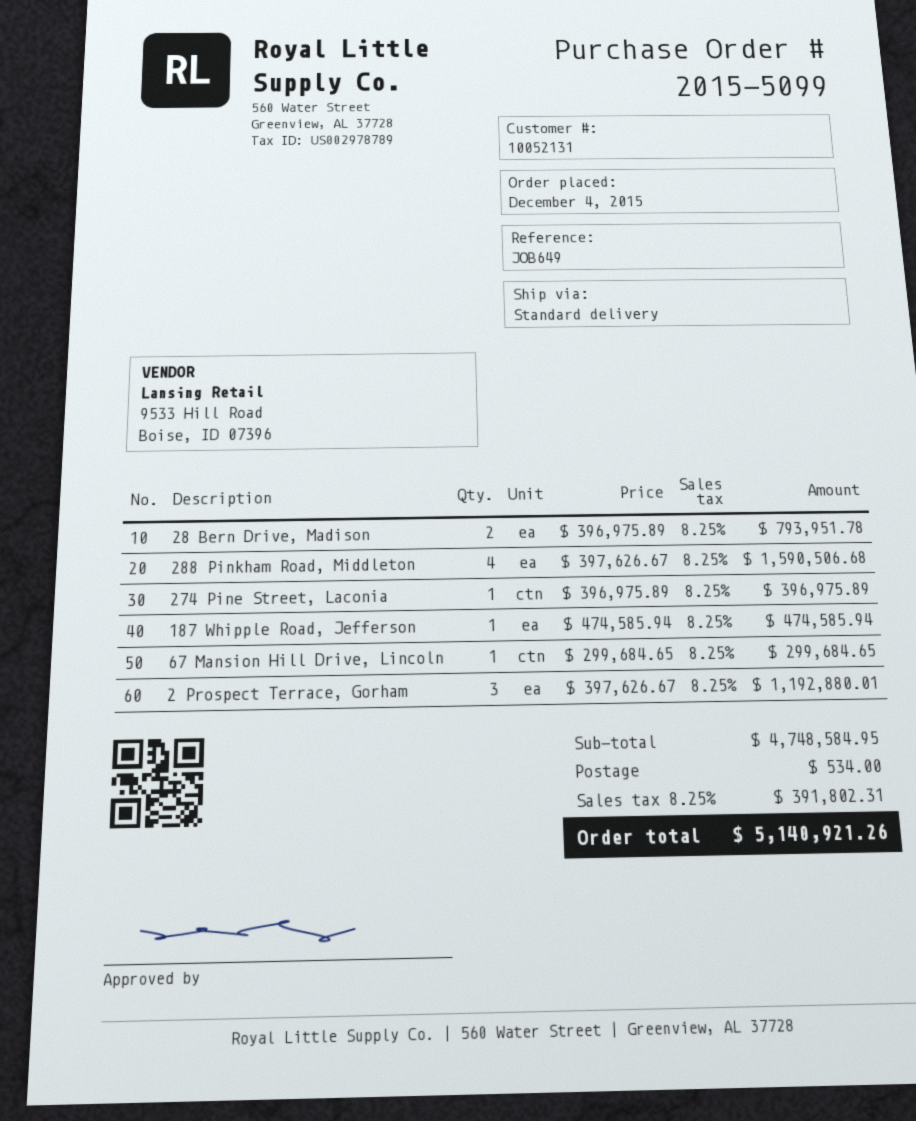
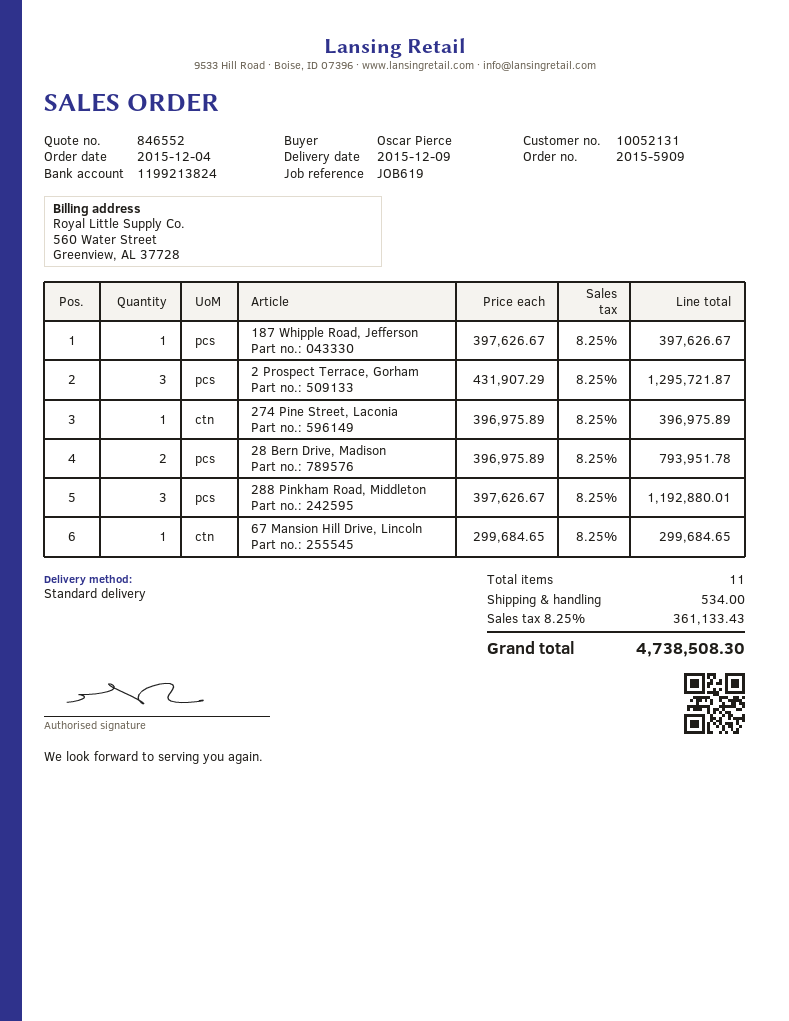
order number: 2015-5099 -> 2015-5909
reference: JOB649 -> JOB619
288 Pinkham Road, Middleton: 4 x 397626.67 = 1590506.68 -> 3 x 397626.67 = 1192880.01
187 Whipple Road, Jefferson: 1 x 474585.94 = 474585.94 -> 1 x 397626.67 = 397626.67
2 Prospect Terrace, Gorham: 3 x 397626.67 = 1192880.01 -> 3 x 431907.29 = 1295721.87
tax: 8.25% = 391802.31 -> 8.25% = 361133.43
total: 5140921.26 -> 4738508.30

